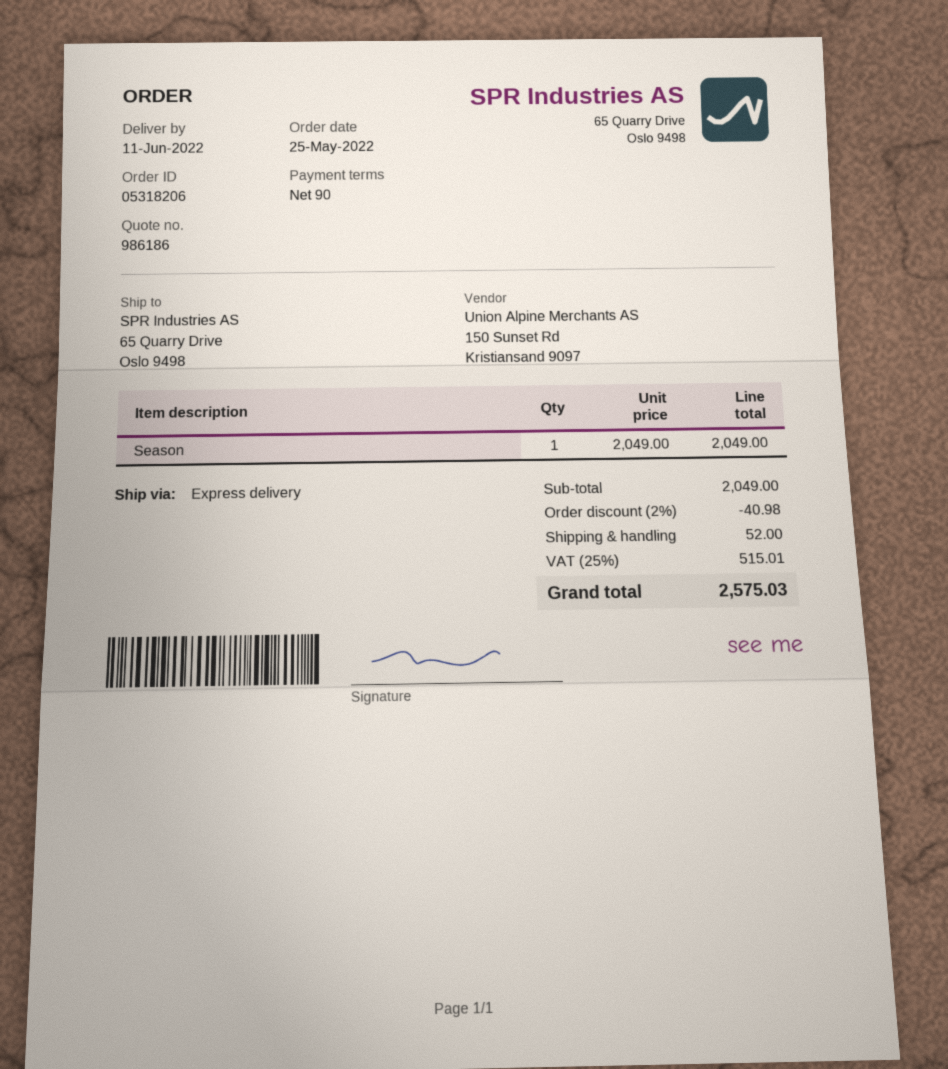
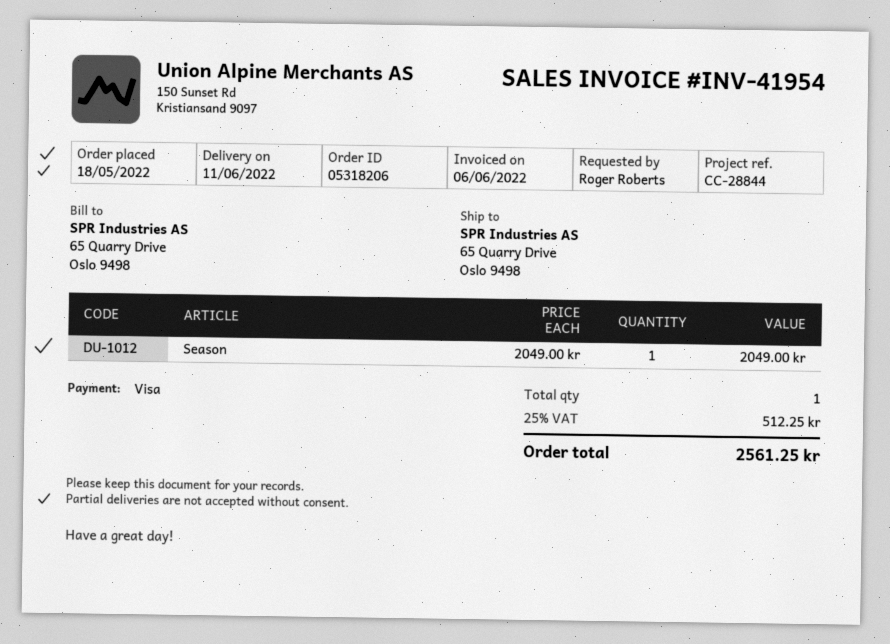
order date: 2022-05-25 -> 2022-05-18
discount: 2% = 40.98 -> none
shipping: 52.00 -> none
tax: 25% = 515.01 -> 25% = 512.25
total: 2575.03 -> 2561.25

